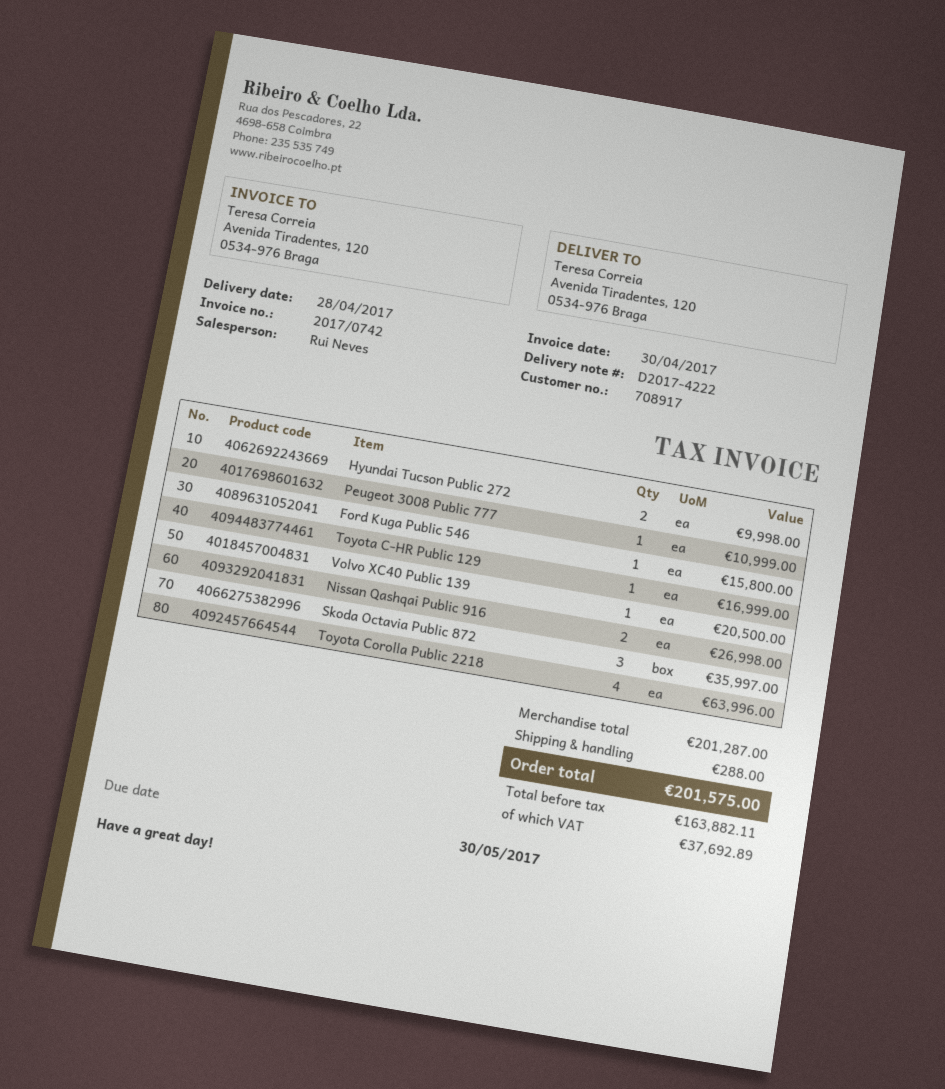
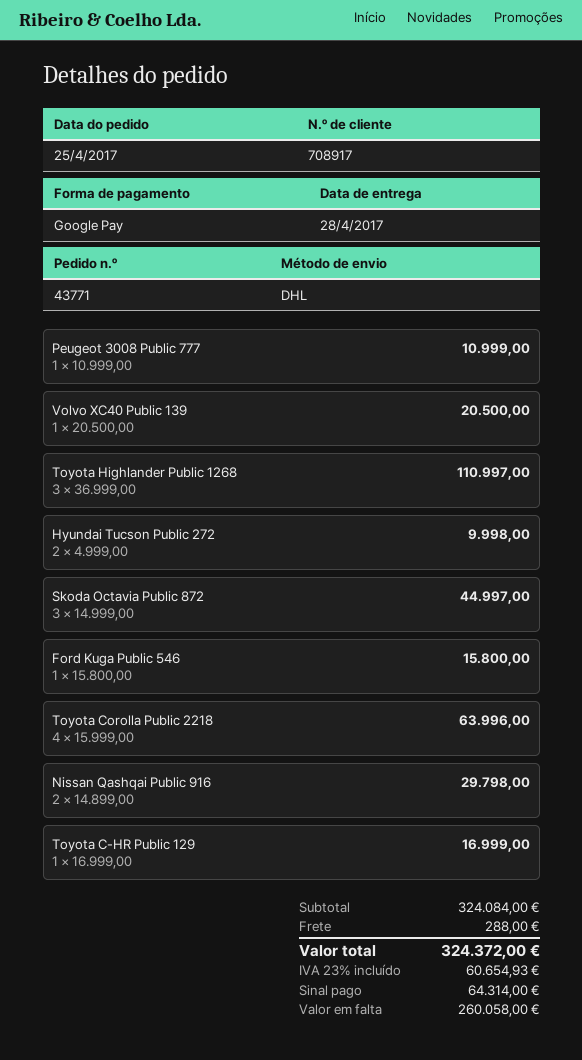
Nissan Qashqai Public 916: 2 for 26998.00 -> 2 for 29798.00
Skoda Octavia Public 872: 3 for 35997.00 -> 3 for 44997.00
Toyota Highlander Public 1268: none -> 3 for 110997.00
subtotal: 201287.00 -> 324084.00
tax: 37692.89 -> 60654.93
total: 201575.00 -> 324372.00

